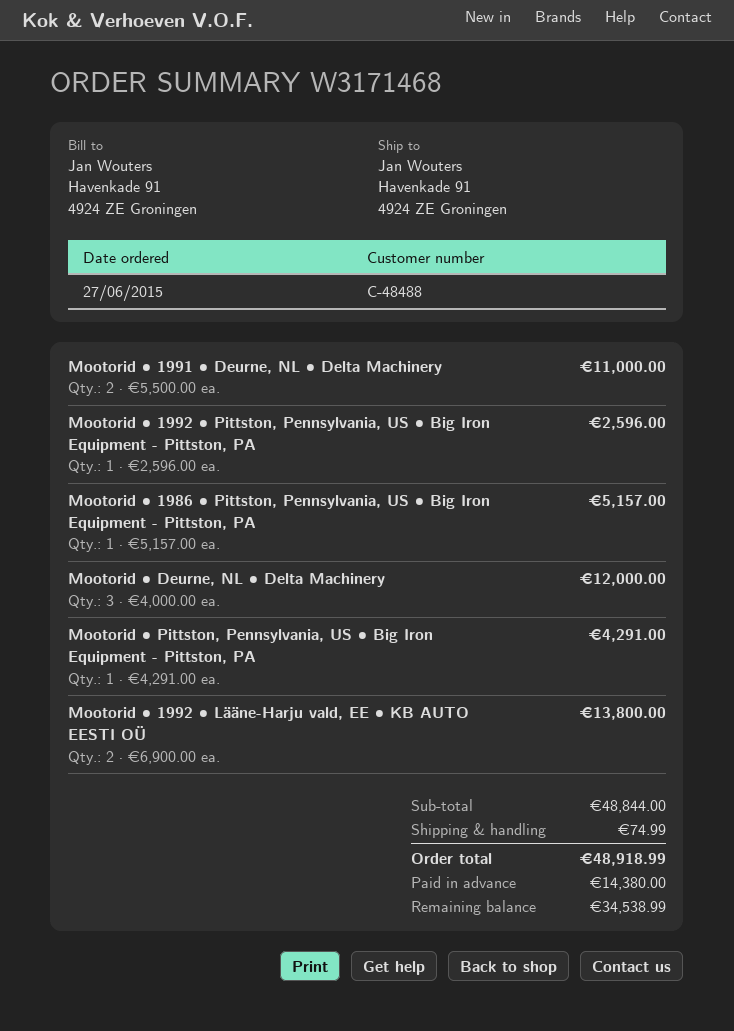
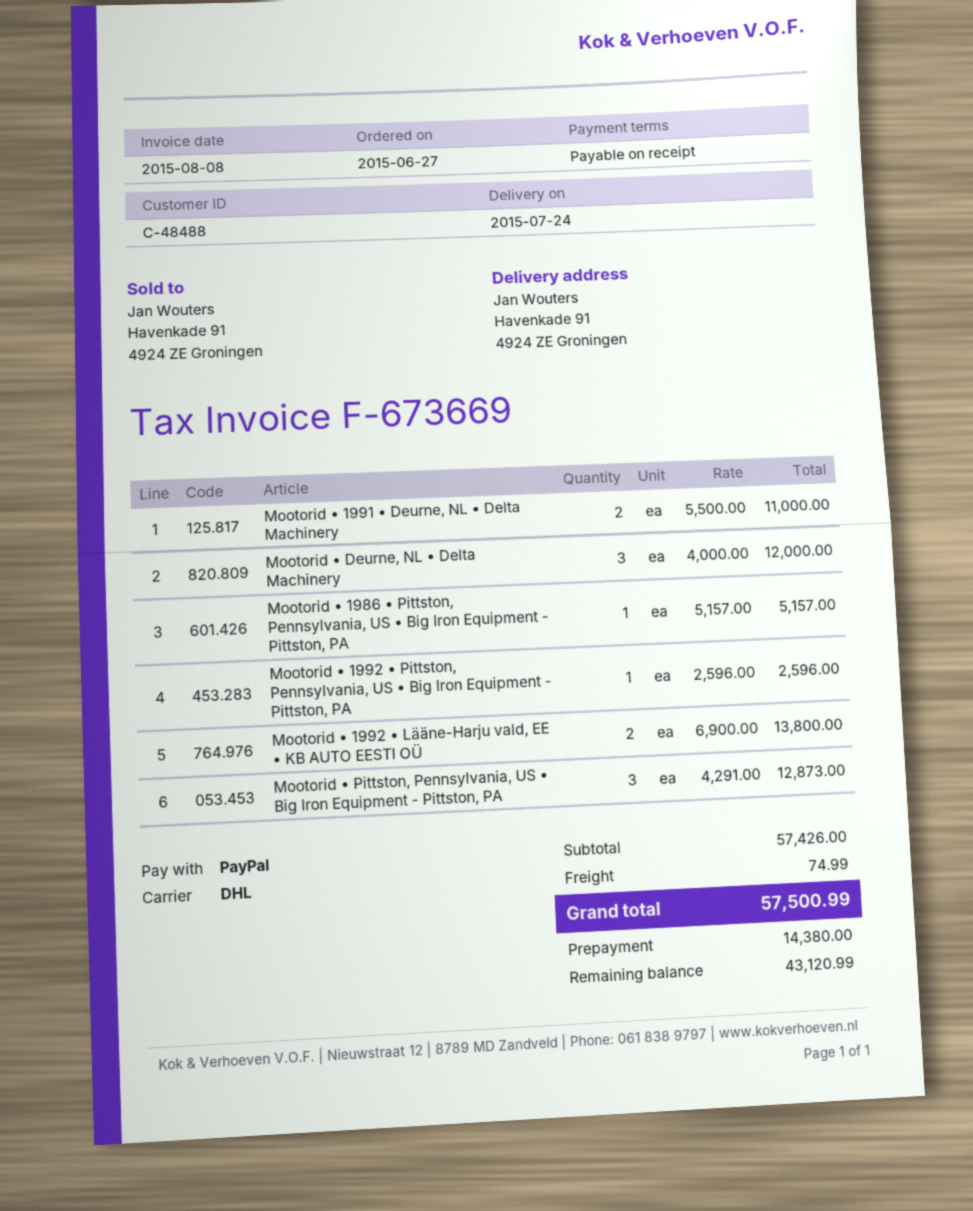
Mootorid • Pittston, Pennsylvania, US • Big Iron Equipment - Pittston, PA: 1 x 4291.00 = 4291.00 -> 3 x 4291.00 = 12873.00
subtotal: 48844.00 -> 57426.00
total: 48918.99 -> 57500.99
balance: 34538.99 -> 43120.99

